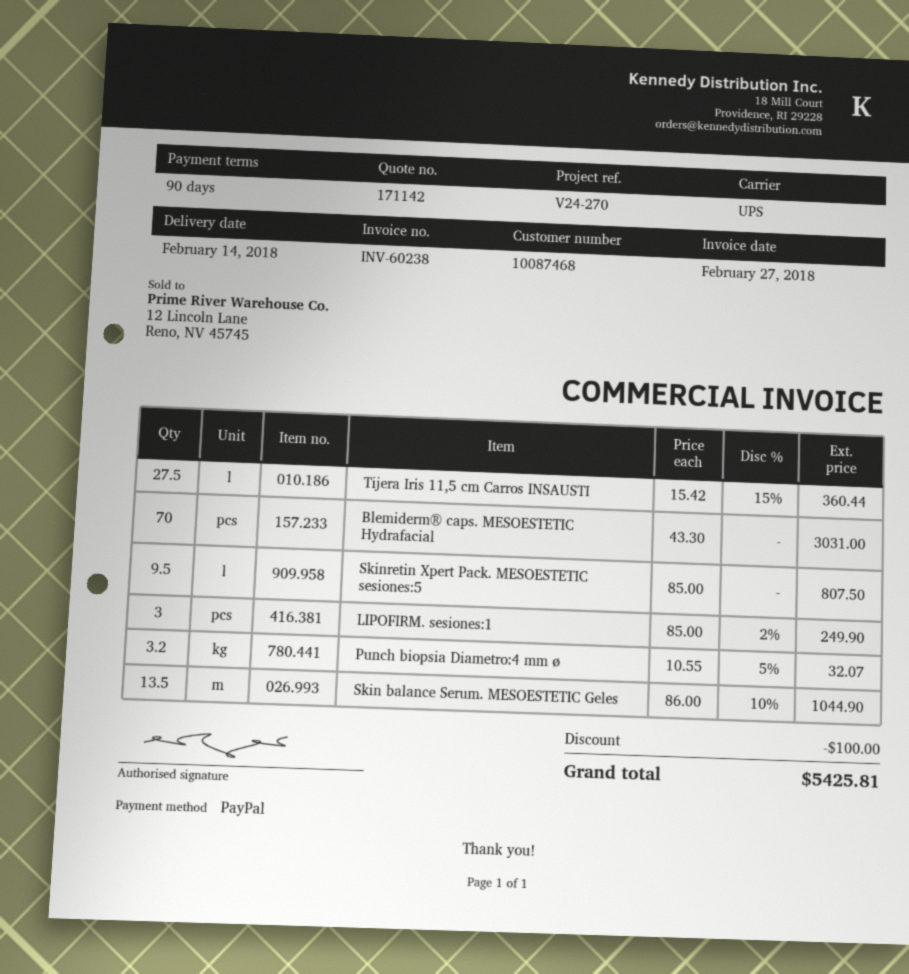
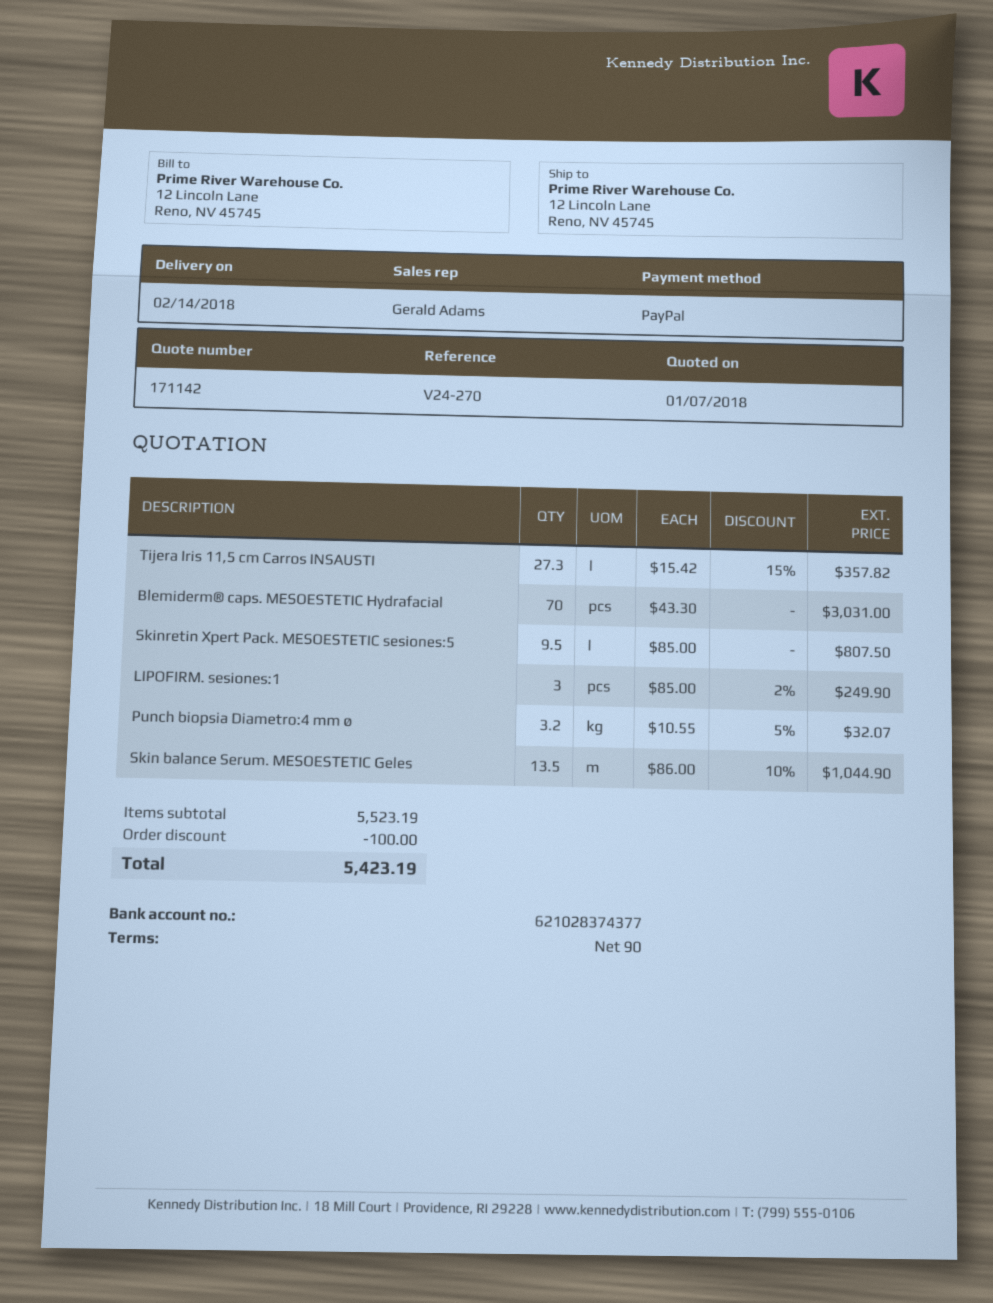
Tijera Iris 11,5 cm Carros INSAUSTI: 27.5 x 15.42 - 15% = 360.44 -> 27.3 x 15.42 - 15% = 357.82
total: 5425.81 -> 5423.19

